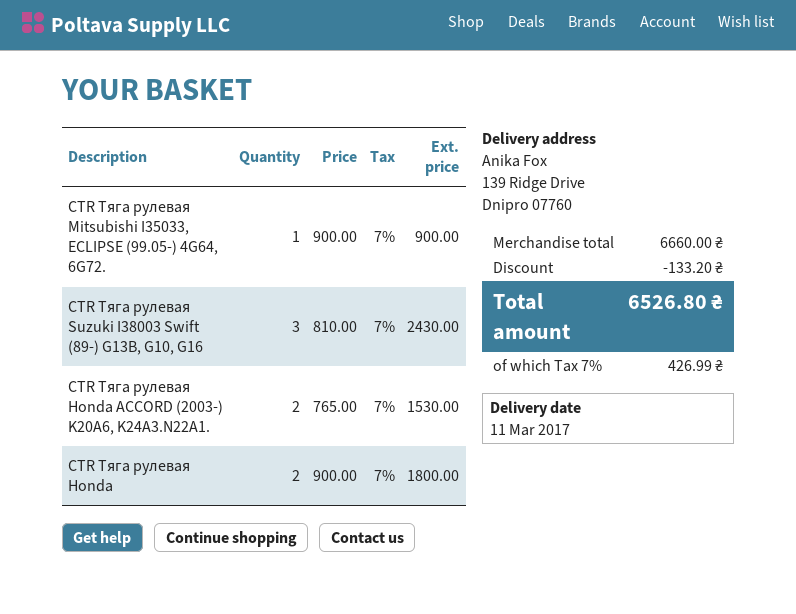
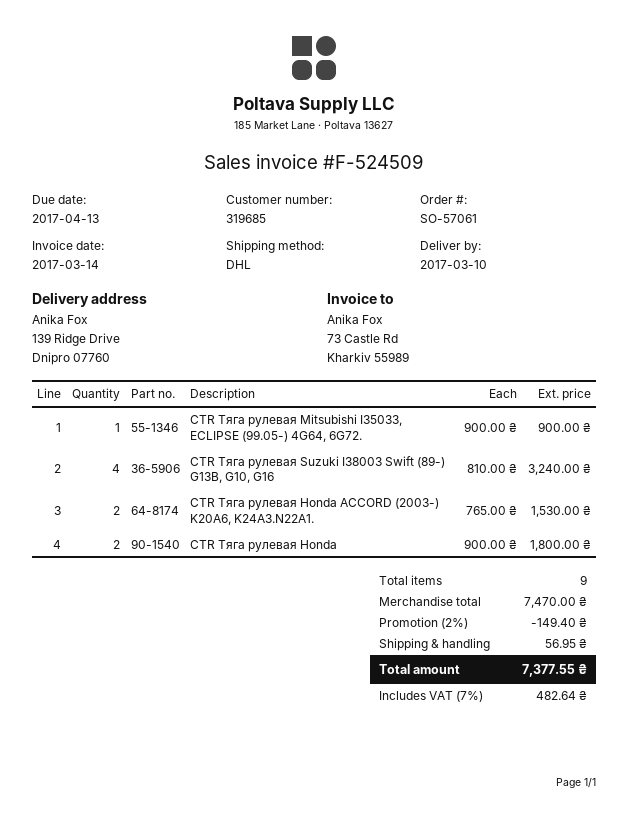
delivery date: 2017-03-11 -> 2017-03-10
CTR Тяга рулевая Suzuki I38003 Swift (89-) G13B, G10, G16: 3 x 810.00 = 2430.00 -> 4 x 810.00 = 3240.00
subtotal: 6660.00 -> 7470.00
discount: 133.20 -> 149.40
shipping: none -> 56.95
tax: 7% = 426.99 -> 7% = 482.64
total: 6526.80 -> 7377.55

